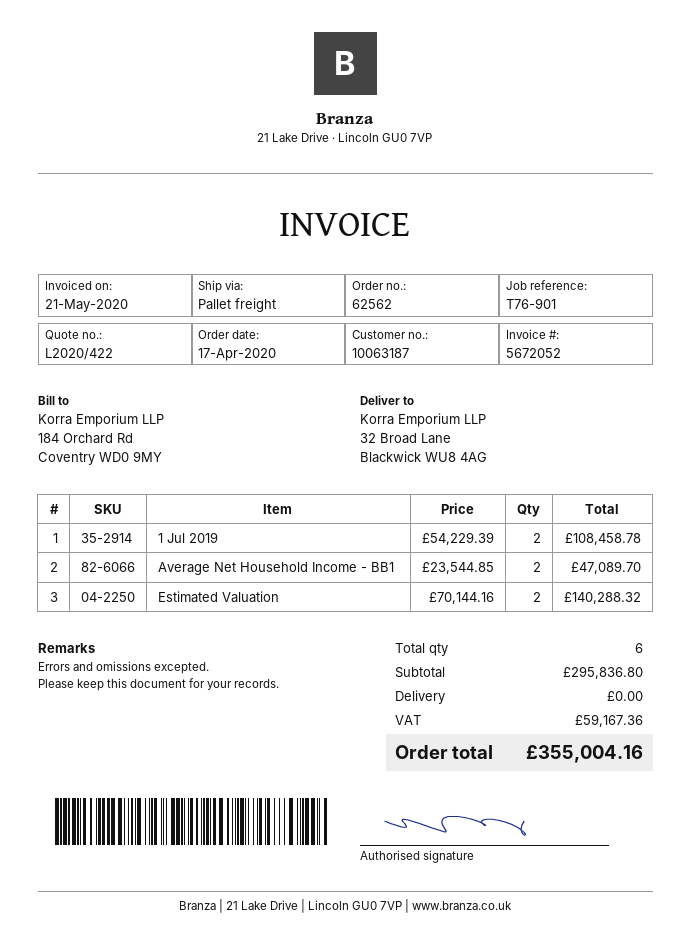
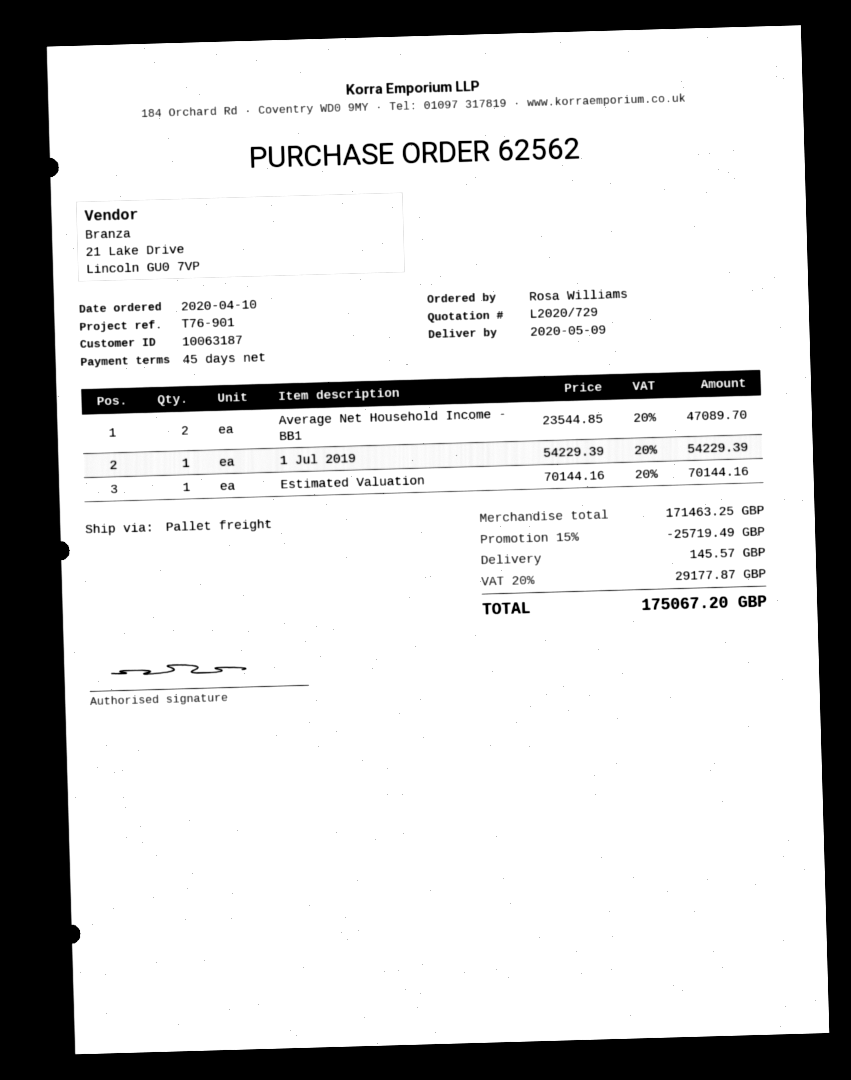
quote number: L2020/422 -> L2020/729
order date: 2020-04-17 -> 2020-04-10
1 Jul 2019: 2 x 54229.39 = 108458.78 -> 1 x 54229.39 = 54229.39
Estimated Valuation: 2 x 70144.16 = 140288.32 -> 1 x 70144.16 = 70144.16
subtotal: 295836.80 -> 171463.25
discount: none -> 15% = 25719.49
shipping: 0.00 -> 145.57
tax: 59167.36 -> 29177.87
total: 355004.16 -> 175067.20

